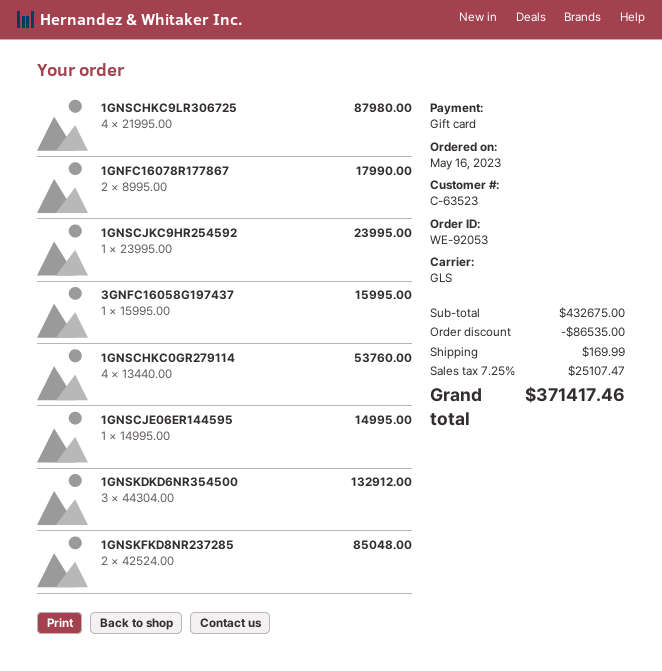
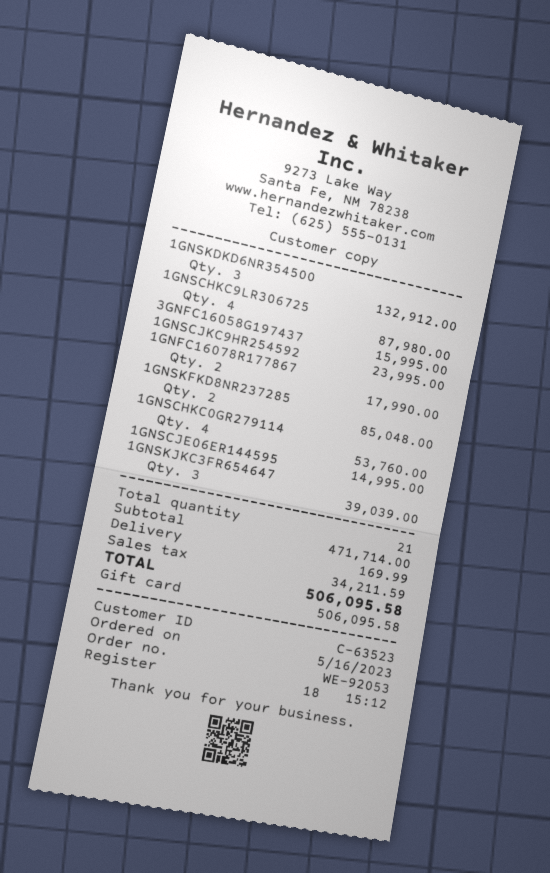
1GNSKJKC3FR654647: none -> 3 for 39039.00
subtotal: 432675.00 -> 471714.00
discount: 86535.00 -> none
tax: 25107.47 -> 34211.59
total: 371417.46 -> 506095.58

